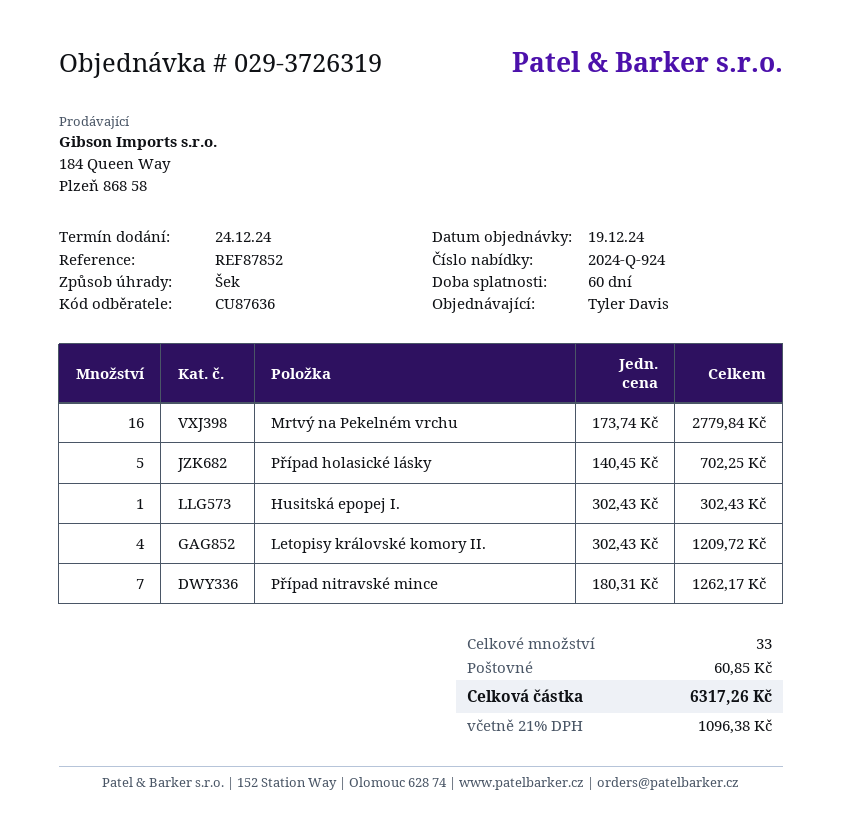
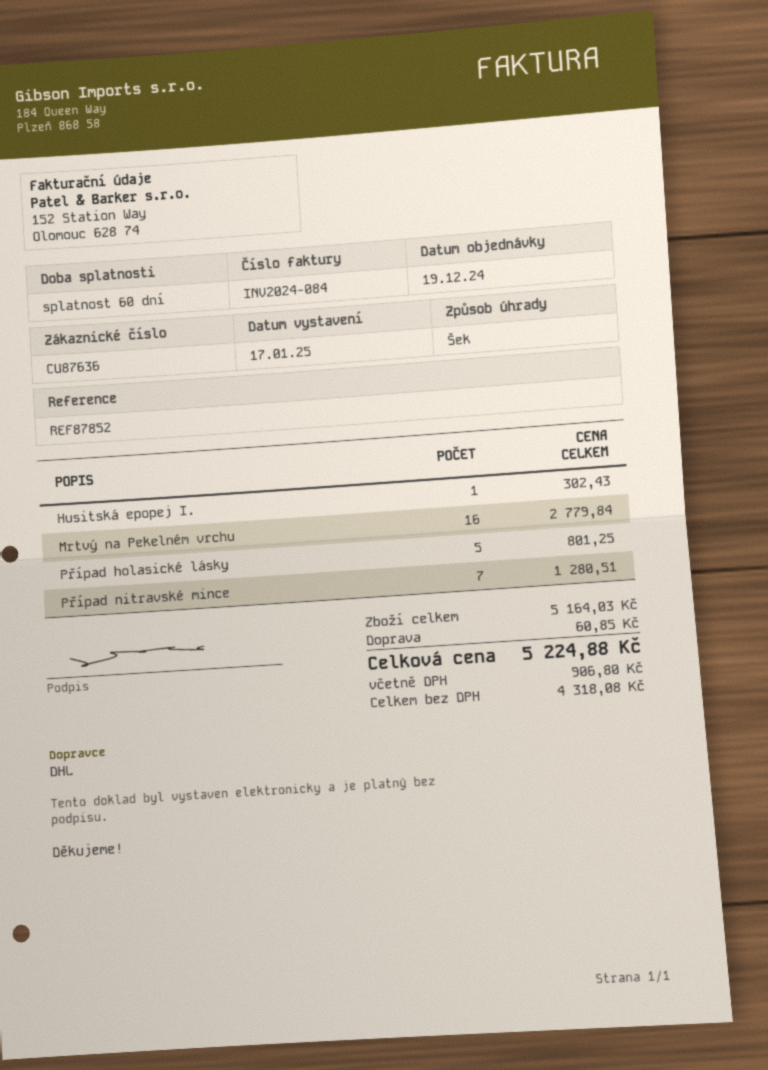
Případ holasické lásky: 5 for 702.25 -> 5 for 801.25
Letopisy královské komory II.: 4 for 1209.72 -> none
Případ nitravské mince: 7 for 1262.17 -> 7 for 1280.51
tax: 1096.38 -> 906.80
total: 6317.26 -> 5224.88

